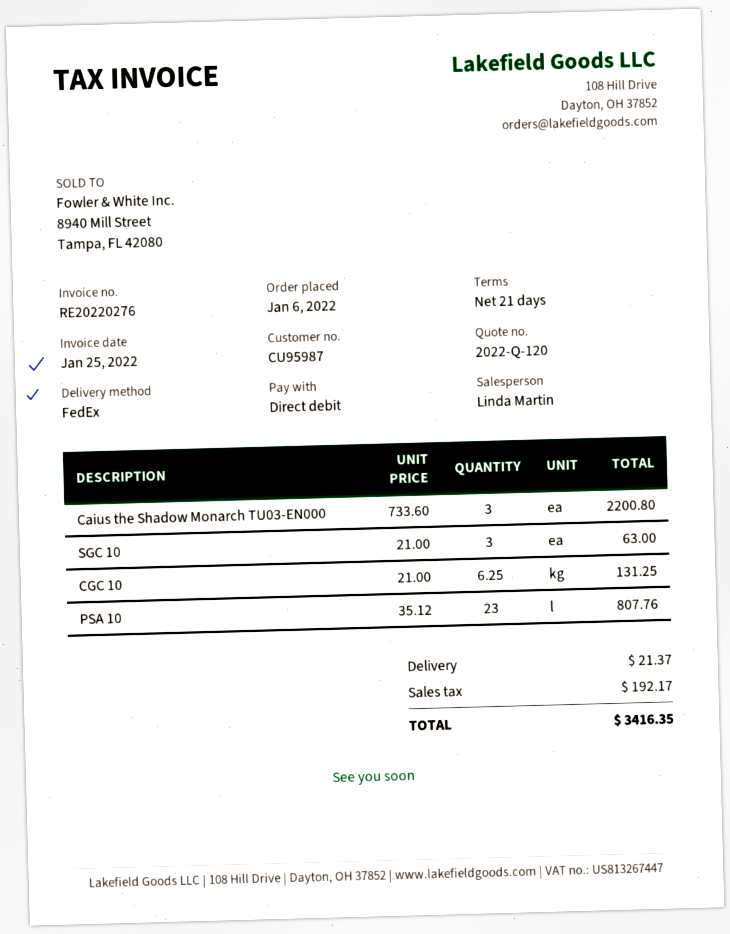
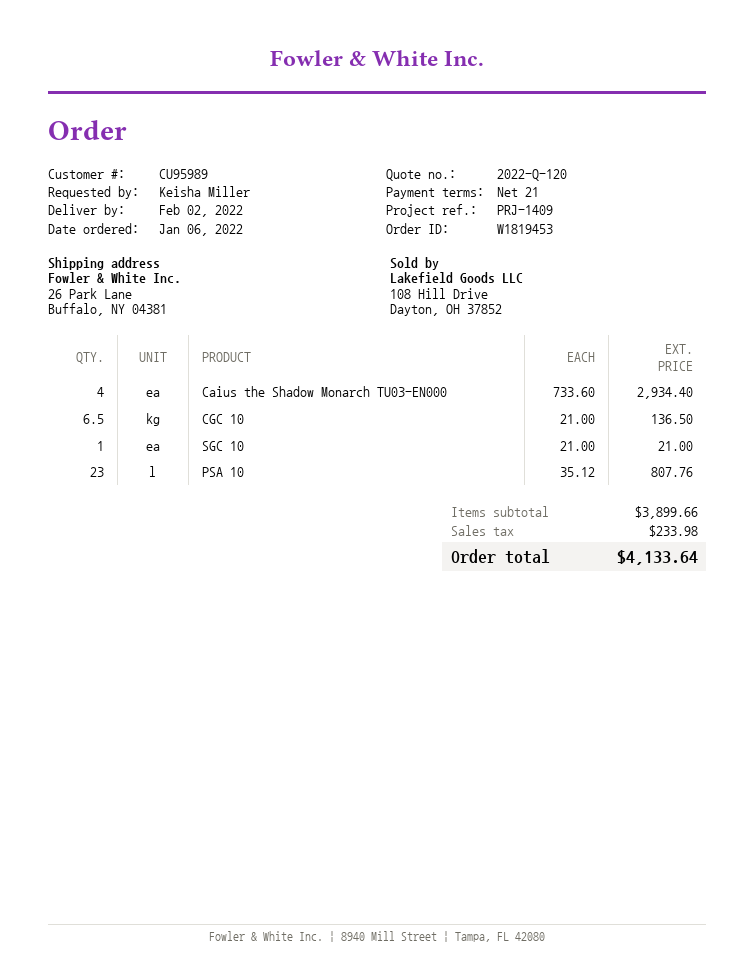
customer number: CU95987 -> CU95989
Caius the Shadow Monarch TU03-EN000: 3 x 733.60 = 2200.80 -> 4 x 733.60 = 2934.40
SGC 10: 3 x 21.00 = 63.00 -> 1 x 21.00 = 21.00
CGC 10: 6.25 x 21.00 = 131.25 -> 6.5 x 21.00 = 136.50
shipping: 21.37 -> none
tax: 192.17 -> 233.98
total: 3416.35 -> 4133.64

